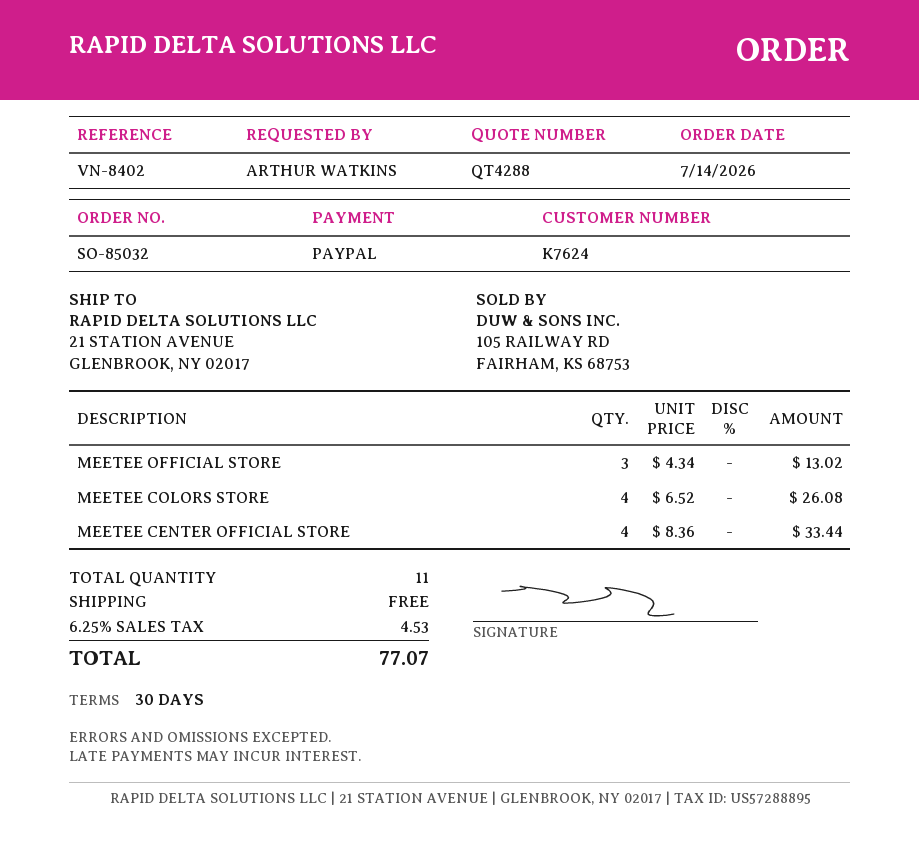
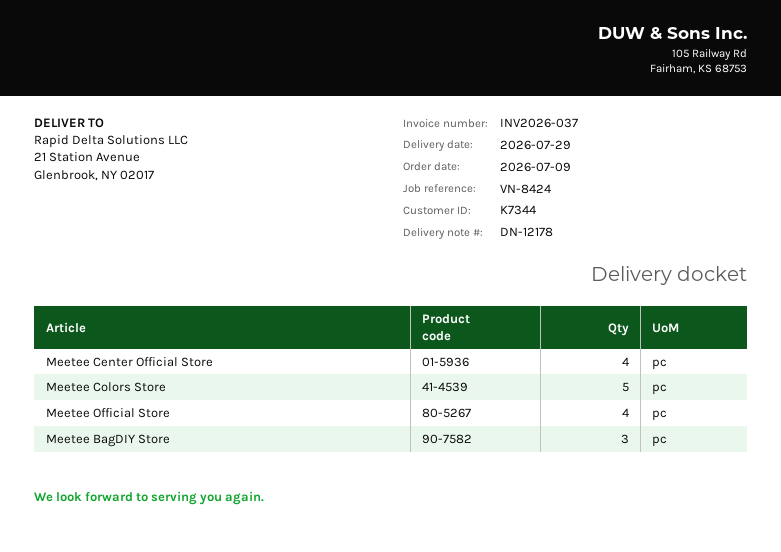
order date: 2026-07-14 -> 2026-07-09
customer number: K7624 -> K7344
reference: VN-8402 -> VN-8424
MEETEE OFFICIAL STORE: 3 -> 4
MEETEE COLORS STORE: 4 -> 5
Meetee BagDIY Store: none -> 3

